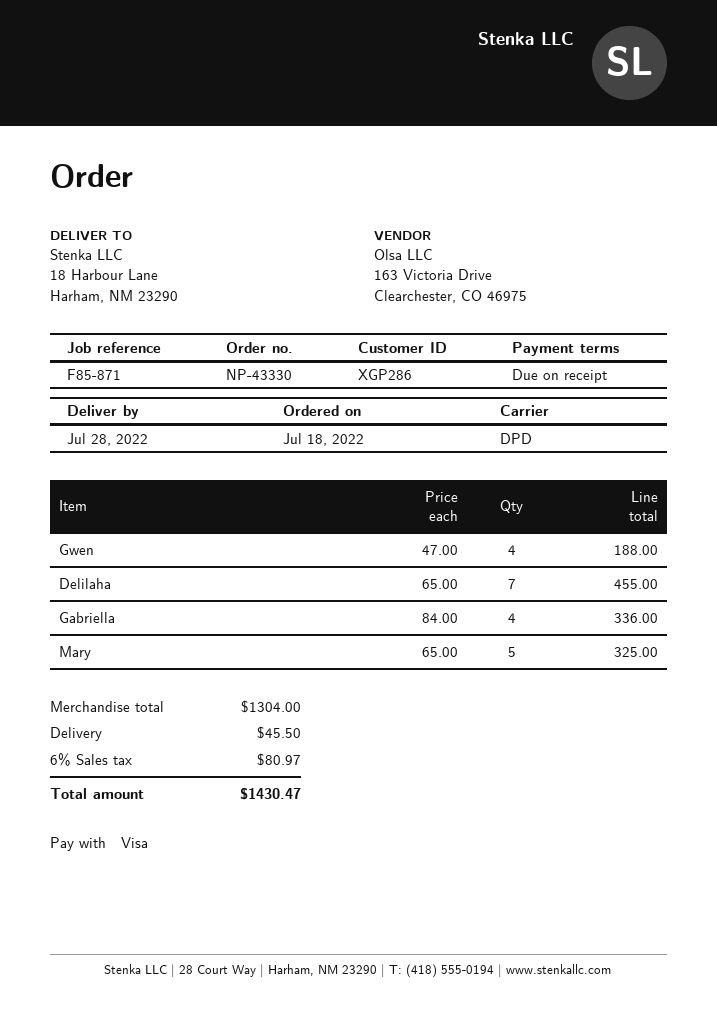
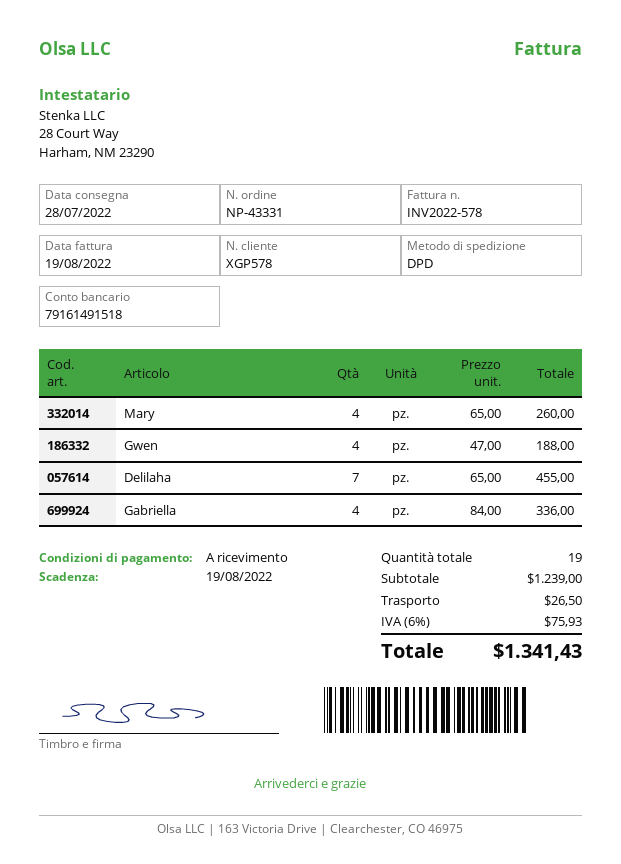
order number: NP-43330 -> NP-43331
customer number: XGP286 -> XGP578
Mary: 5 x 65.00 = 325.00 -> 4 x 65.00 = 260.00
subtotal: 1304.00 -> 1239.00
shipping: 45.50 -> 26.50
tax: 6% = 80.97 -> 6% = 75.93
total: 1430.47 -> 1341.43

